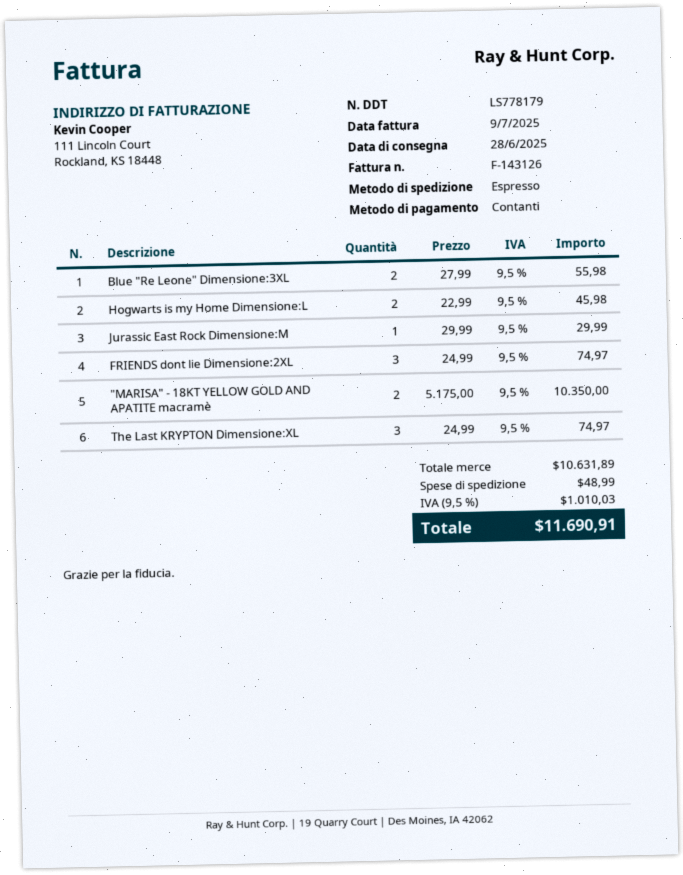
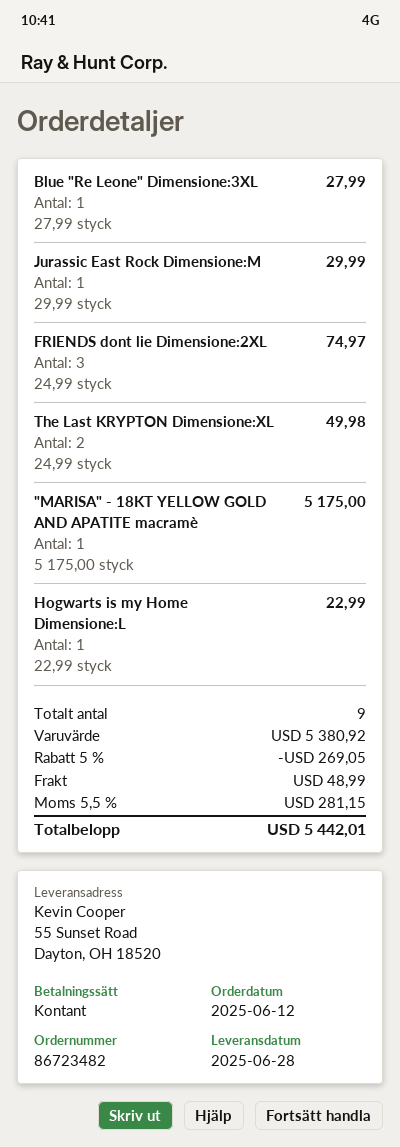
Blue "Re Leone" Dimensione:3XL: 2 x 27.99 = 55.98 -> 1 x 27.99 = 27.99
Hogwarts is my Home Dimensione:L: 2 x 22.99 = 45.98 -> 1 x 22.99 = 22.99
"MARISA" - 18KT YELLOW GOLD AND APATITE macramè: 2 x 5175.00 = 10350.00 -> 1 x 5175.00 = 5175.00
The Last KRYPTON Dimensione:XL: 3 x 24.99 = 74.97 -> 2 x 24.99 = 49.98
subtotal: 10631.89 -> 5380.92
discount: none -> 5% = 269.05
tax: 9.5% = 1010.03 -> 5.5% = 281.15
total: 11690.91 -> 5442.01

